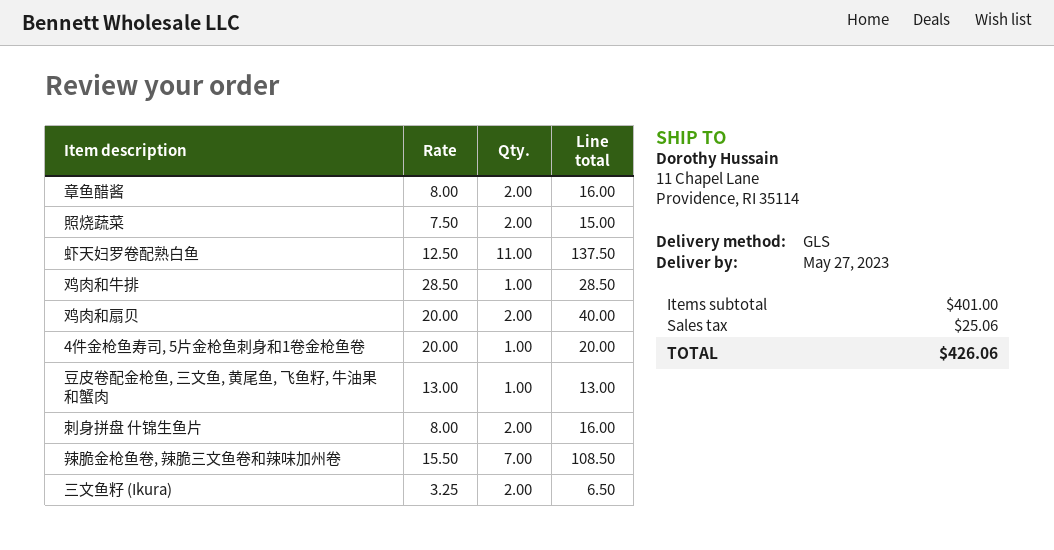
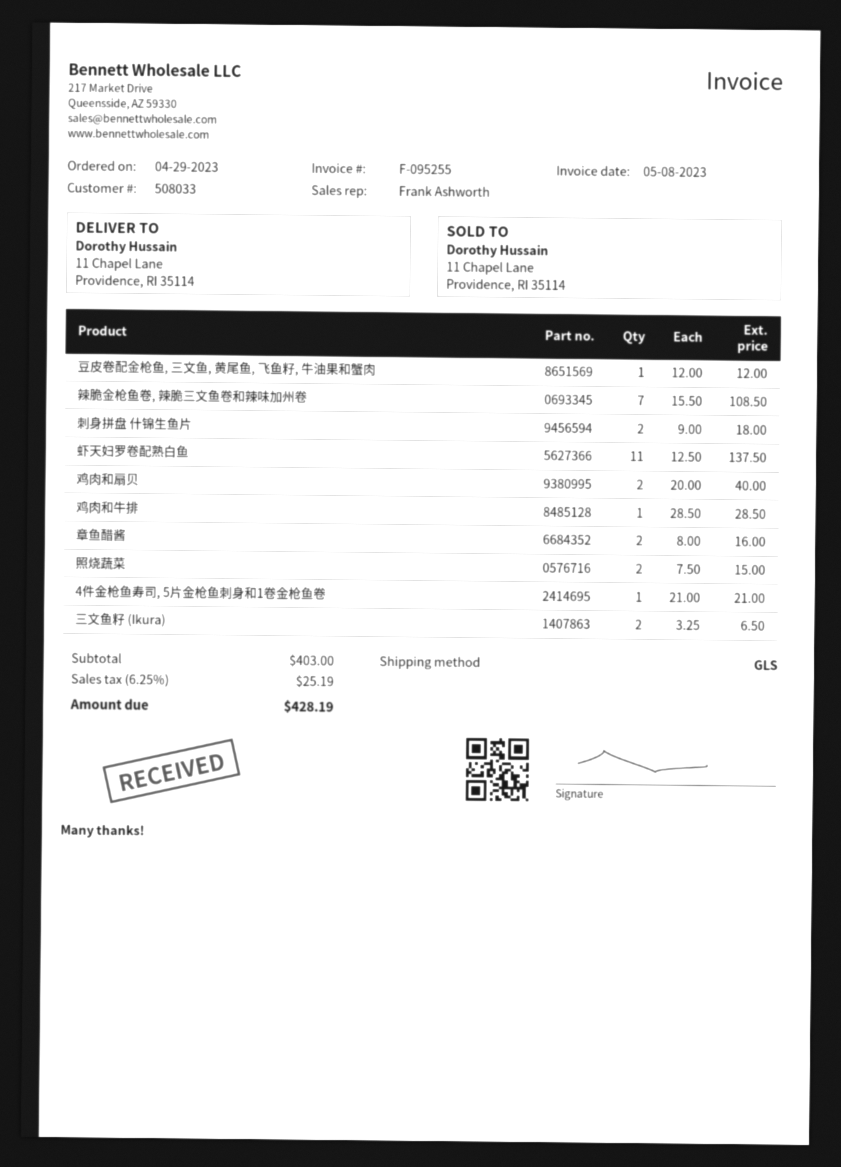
4件金枪鱼寿司, 5片金枪鱼刺身和1卷金枪鱼卷: 1 x 20.00 = 20.00 -> 1 x 21.00 = 21.00
豆皮卷配金枪鱼, 三文鱼, 黄尾鱼, 飞鱼籽, 牛油果和蟹肉: 1 x 13.00 = 13.00 -> 1 x 12.00 = 12.00
刺身拼盘 什锦生鱼片: 2 x 8.00 = 16.00 -> 2 x 9.00 = 18.00
subtotal: 401.00 -> 403.00
tax: 25.06 -> 25.19
total: 426.06 -> 428.19

